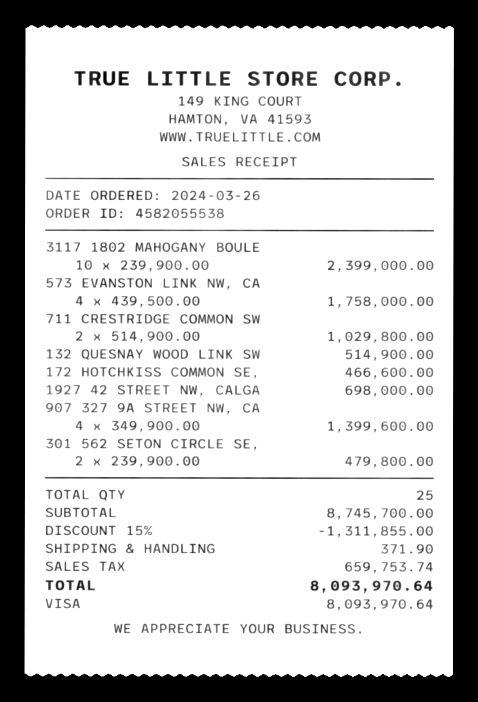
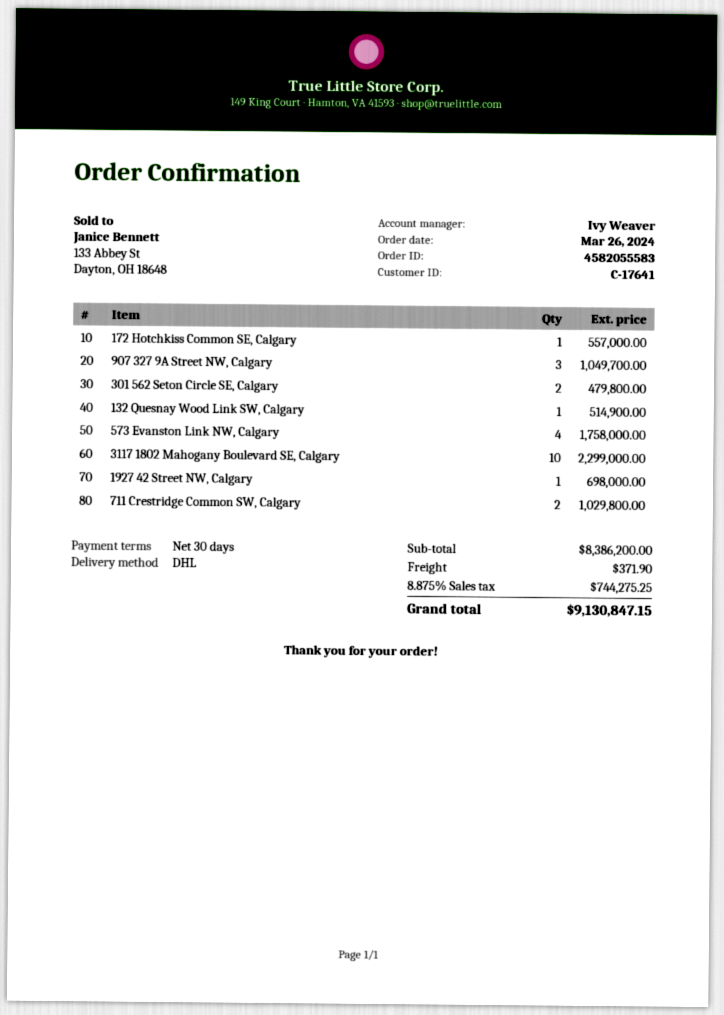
order number: 4582055538 -> 4582055583
3117 1802 MAHOGANY BOULE: 10 for 2399000.00 -> 10 for 2299000.00
172 HOTCHKISS COMMON SE,: 1 for 466600.00 -> 1 for 557000.00
907 327 9A STREET NW, CA: 4 for 1399600.00 -> 3 for 1049700.00
subtotal: 8745700.00 -> 8386200.00
discount: 15% = 1311855.00 -> none
tax: 659753.74 -> 744275.25
total: 8093970.64 -> 9130847.15

